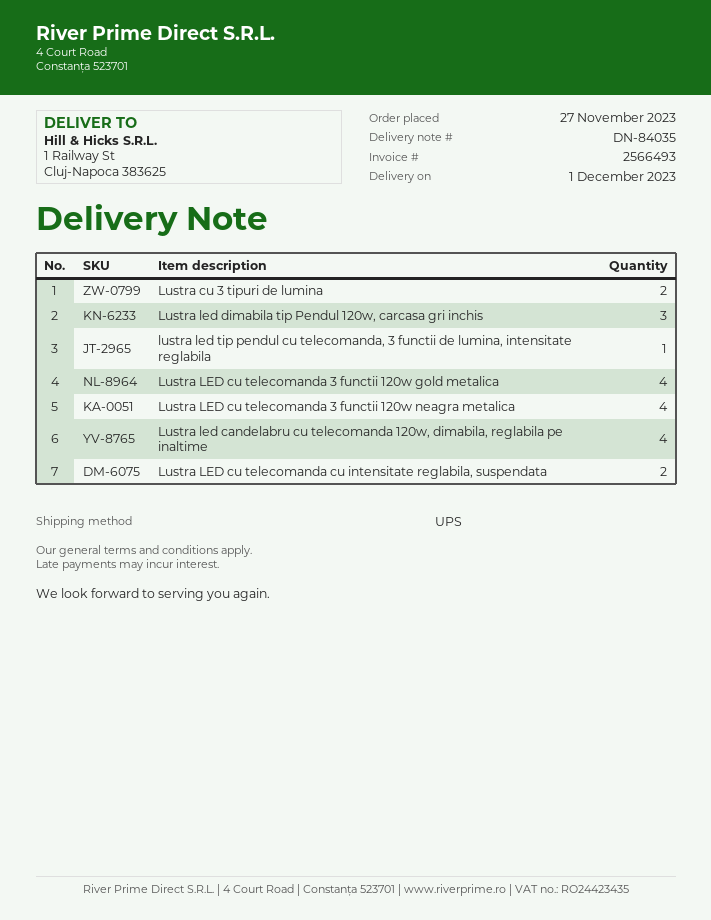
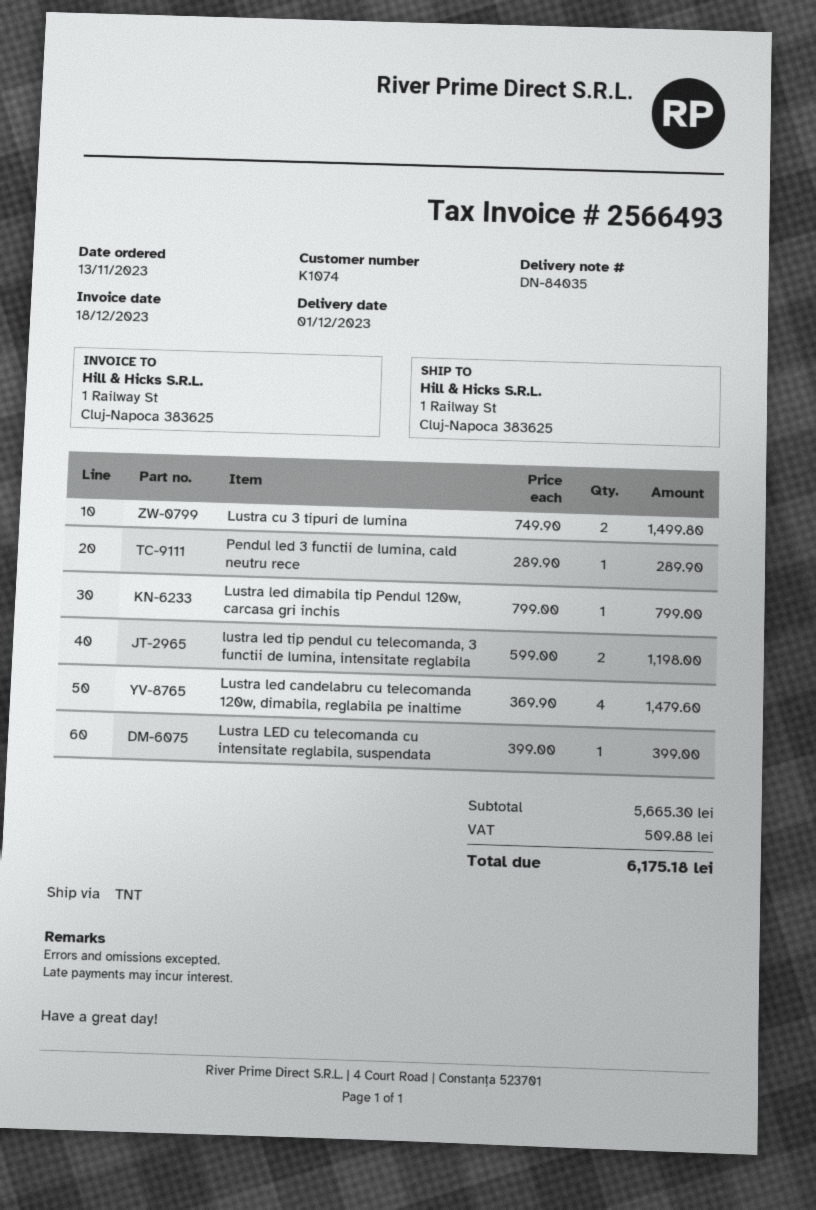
order date: 2023-11-27 -> 2023-11-13
shipping method: UPS -> TNT
Lustra led dimabila tip Pendul 120w, carcasa gri inchis: 3 -> 1
lustra led tip pendul cu telecomanda, 3 functii de lumina, intensitate reglabila: 1 -> 2
Lustra LED cu telecomanda 3 functii 120w gold metalica: 4 -> none
Lustra LED cu telecomanda 3 functii 120w neagra metalica: 4 -> none
Lustra LED cu telecomanda cu intensitate reglabila, suspendata: 2 -> 1
Pendul led 3 functii de lumina, cald neutru rece: none -> 1

